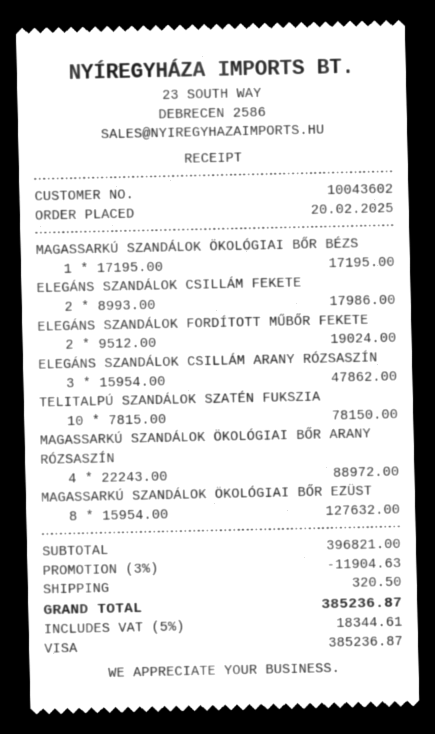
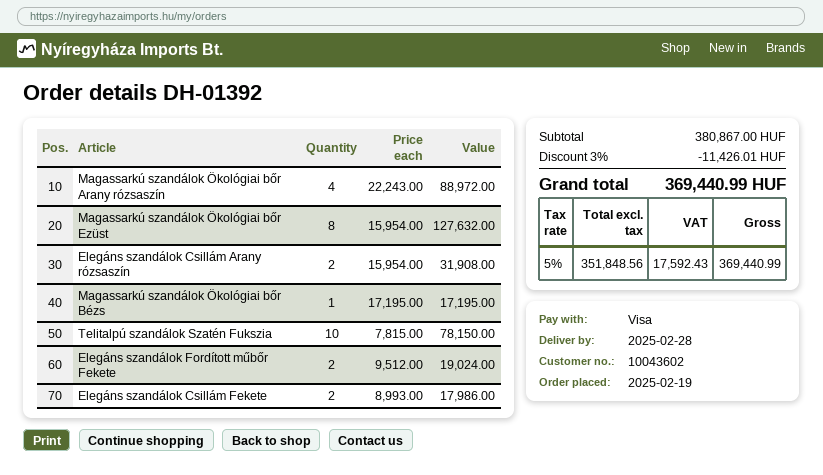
order date: 2025-02-20 -> 2025-02-19
ELEGÁNS SZANDÁLOK CSILLÁM ARANY RÓZSASZÍN: 3 x 15954.00 = 47862.00 -> 2 x 15954.00 = 31908.00
subtotal: 396821.00 -> 380867.00
discount: 3% = 11904.63 -> 3% = 11426.01
shipping: 320.50 -> none
tax: 5% = 18344.61 -> 5% = 17592.43
total: 385236.87 -> 369440.99

